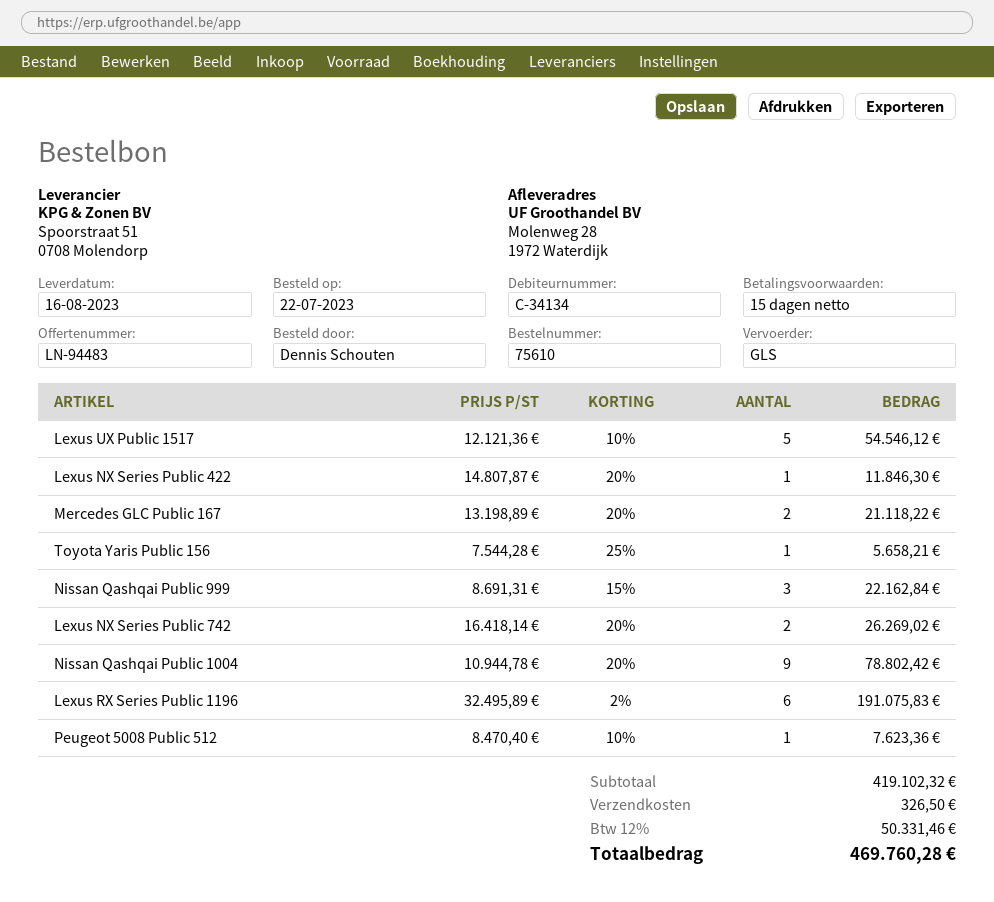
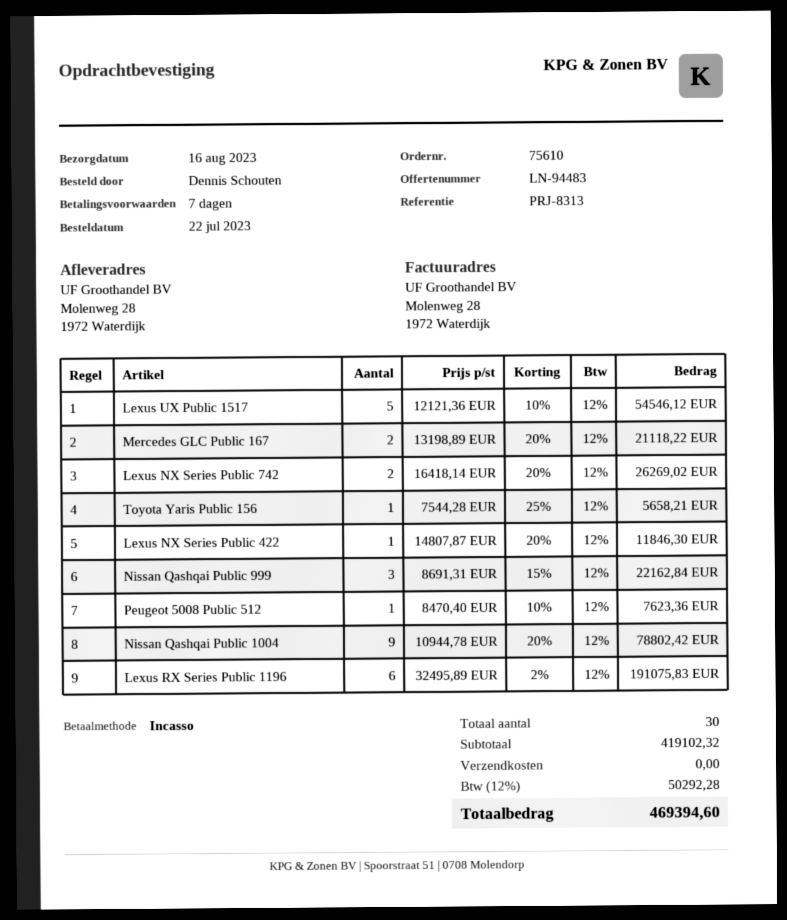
payment terms: 15 days -> 7 days
shipping: 326.50 -> 0.00
tax: 12% = 50331.46 -> 12% = 50292.28
total: 469760.28 -> 469394.60

